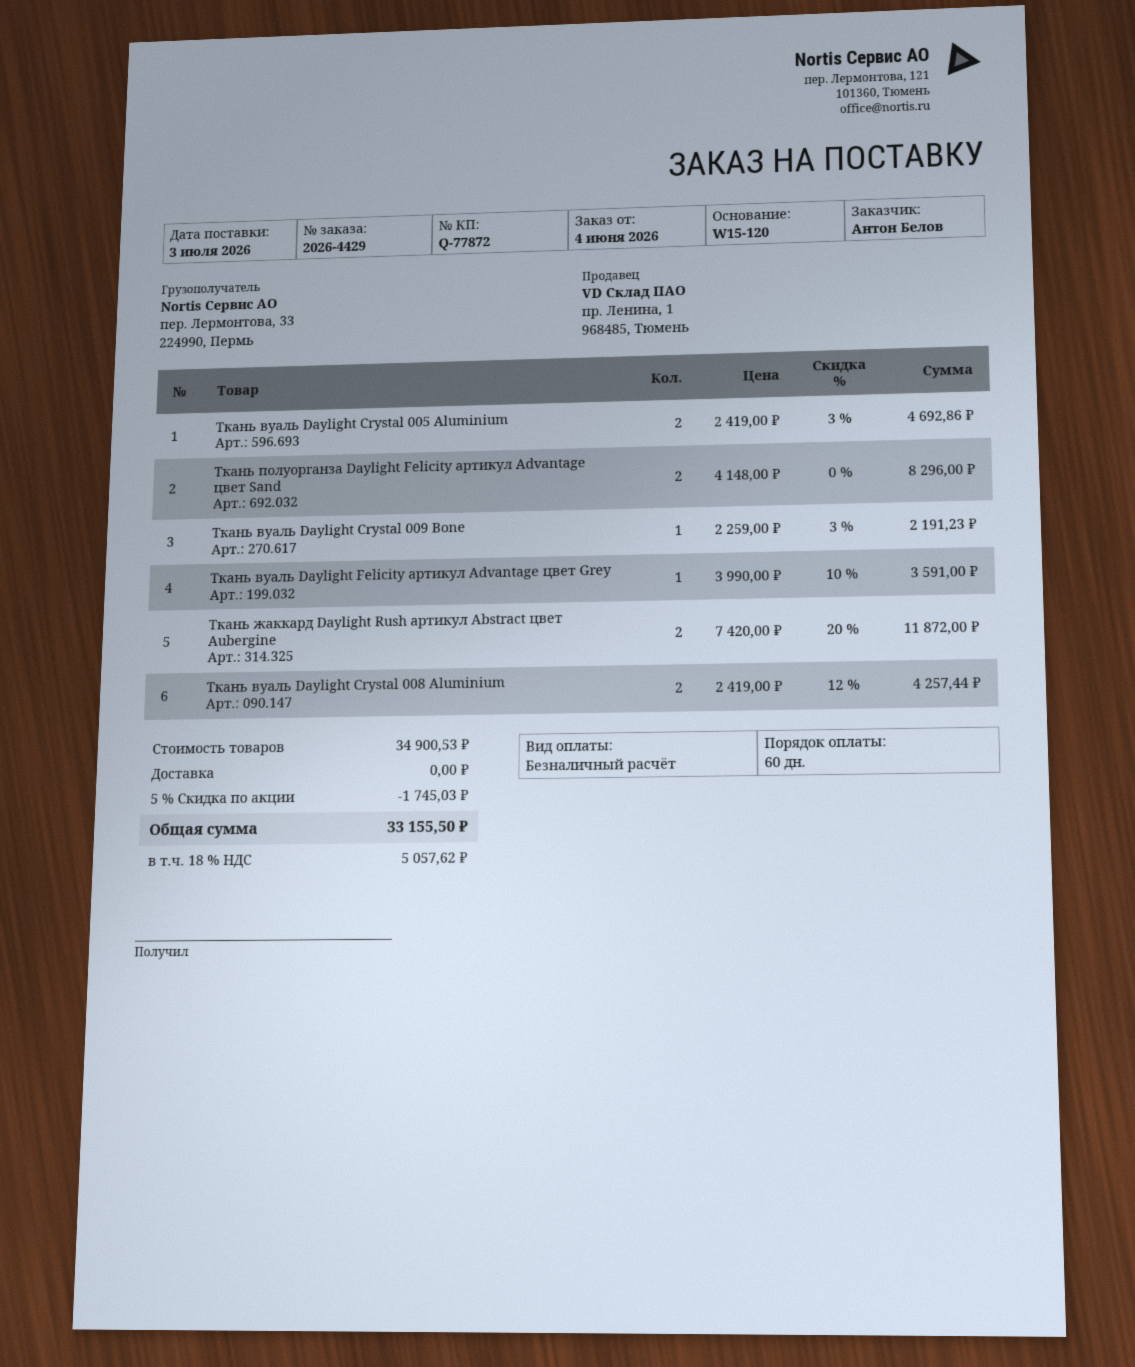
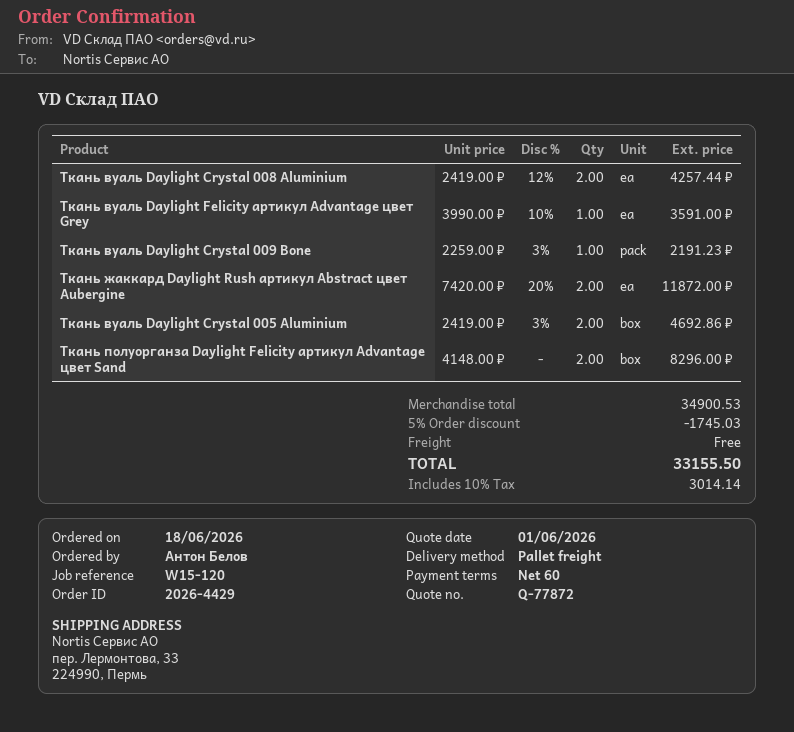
order date: 2026-06-04 -> 2026-06-18
tax: 18% = 5057.62 -> 10% = 3014.14

